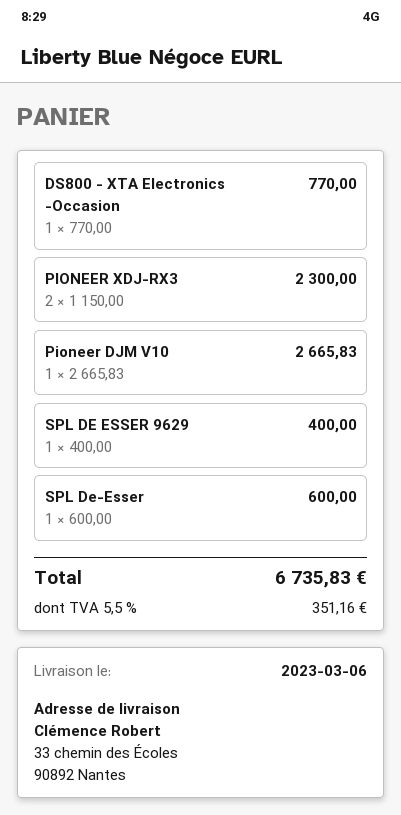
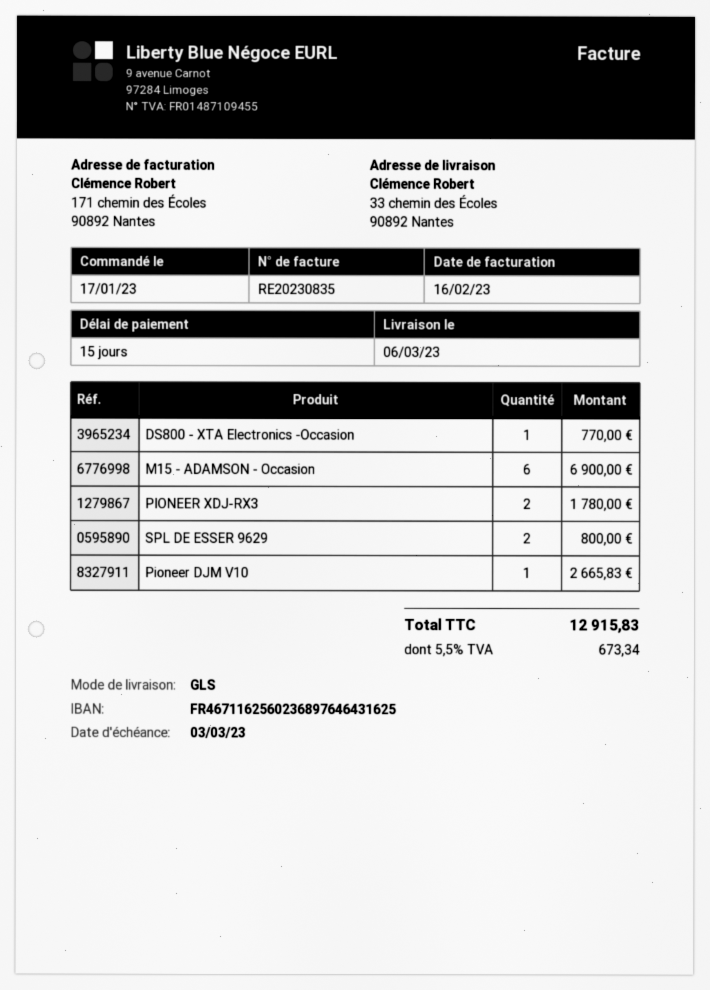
PIONEER XDJ-RX3: 2 for 2300.00 -> 2 for 1780.00
SPL DE ESSER 9629: 1 for 400.00 -> 2 for 800.00
SPL De-Esser: 1 for 600.00 -> none
M15 - ADAMSON - Occasion: none -> 6 for 6900.00
tax: 5.5% = 351.16 -> 5.5% = 673.34
total: 6735.83 -> 12915.83

